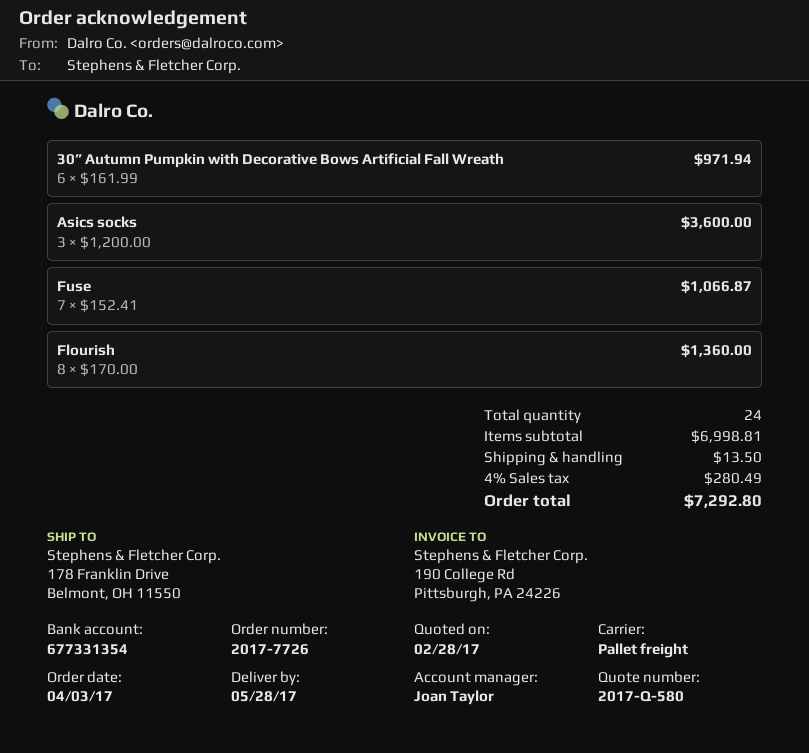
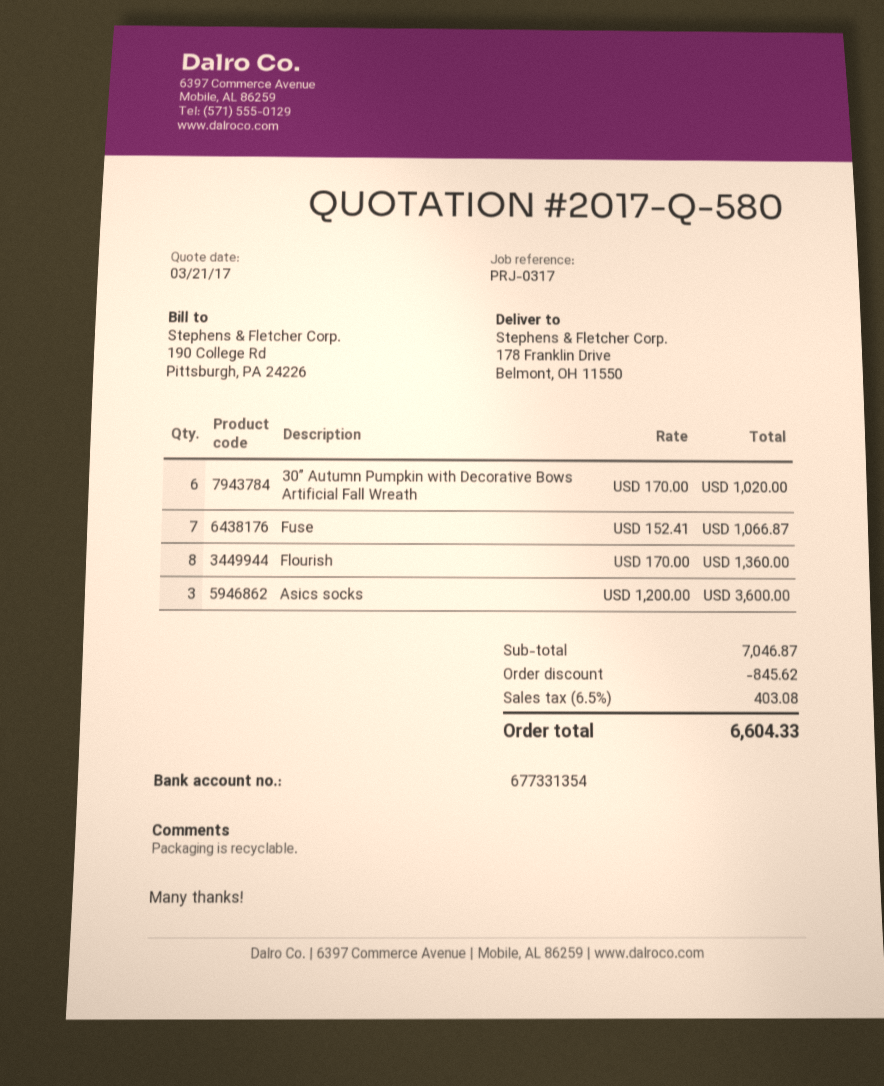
quote date: 2017-02-28 -> 2017-03-21
30” Autumn Pumpkin with Decorative Bows Artificial Fall Wreath: 6 x 161.99 = 971.94 -> 6 x 170.00 = 1020.00
subtotal: 6998.81 -> 7046.87
discount: none -> 845.62
shipping: 13.50 -> none
tax: 4% = 280.49 -> 6.5% = 403.08
total: 7292.80 -> 6604.33

